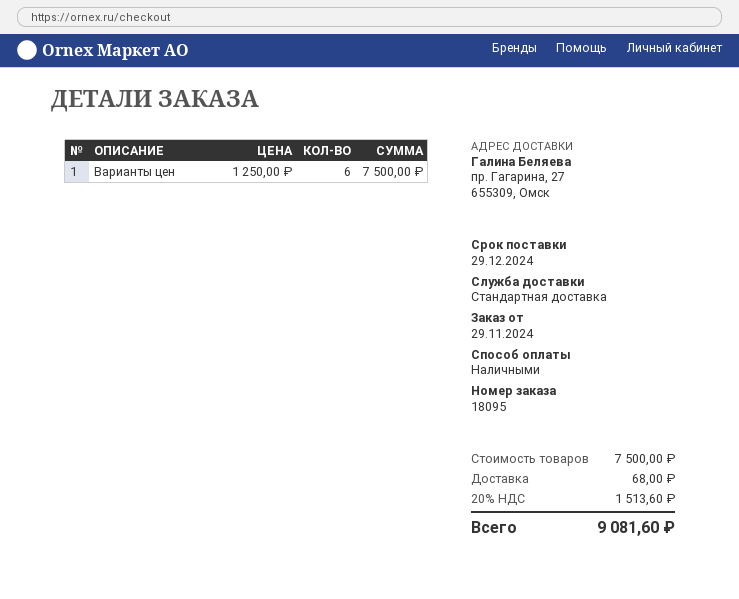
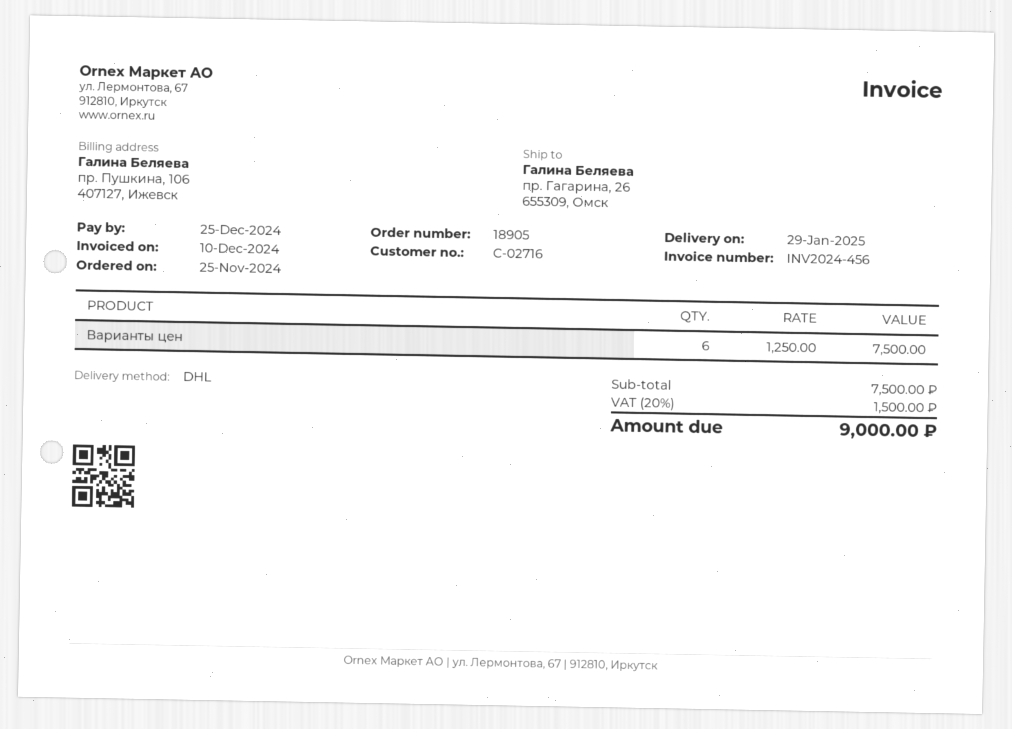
order number: 18095 -> 18905
order date: 2024-11-29 -> 2024-11-25
delivery date: 2024-12-29 -> 2025-01-29
shipping method: standard -> DHL
ship to: пр. Гагарина, 27, 655309, Омск -> пр. Гагарина, 26, 655309, Омск
shipping: 68.00 -> none
tax: 20% = 1513.60 -> 20% = 1500.00
total: 9081.60 -> 9000.00

